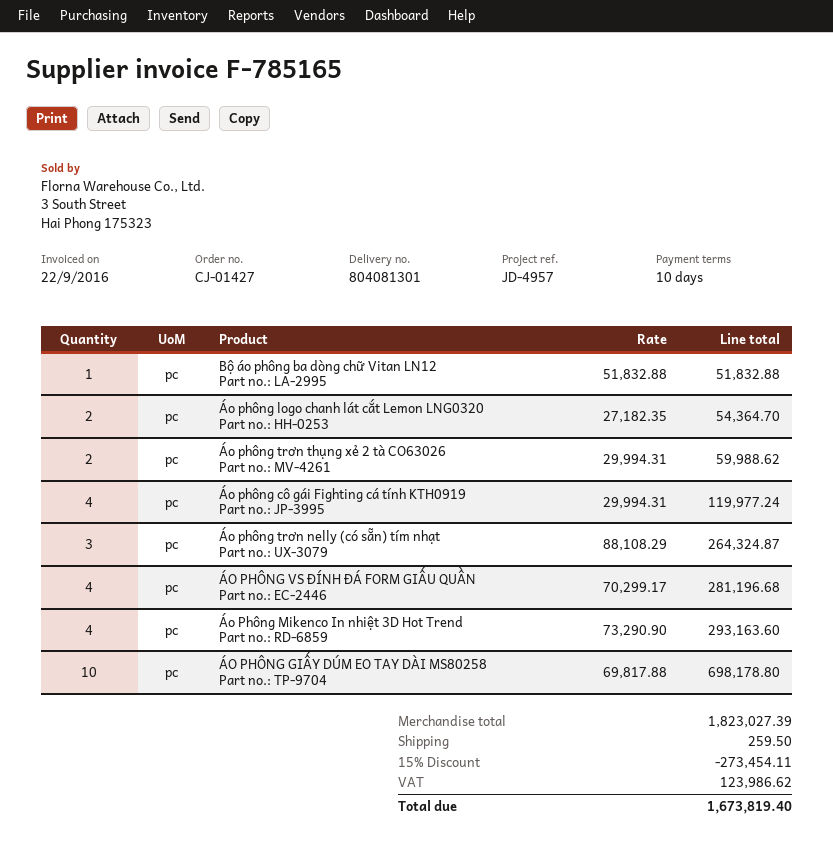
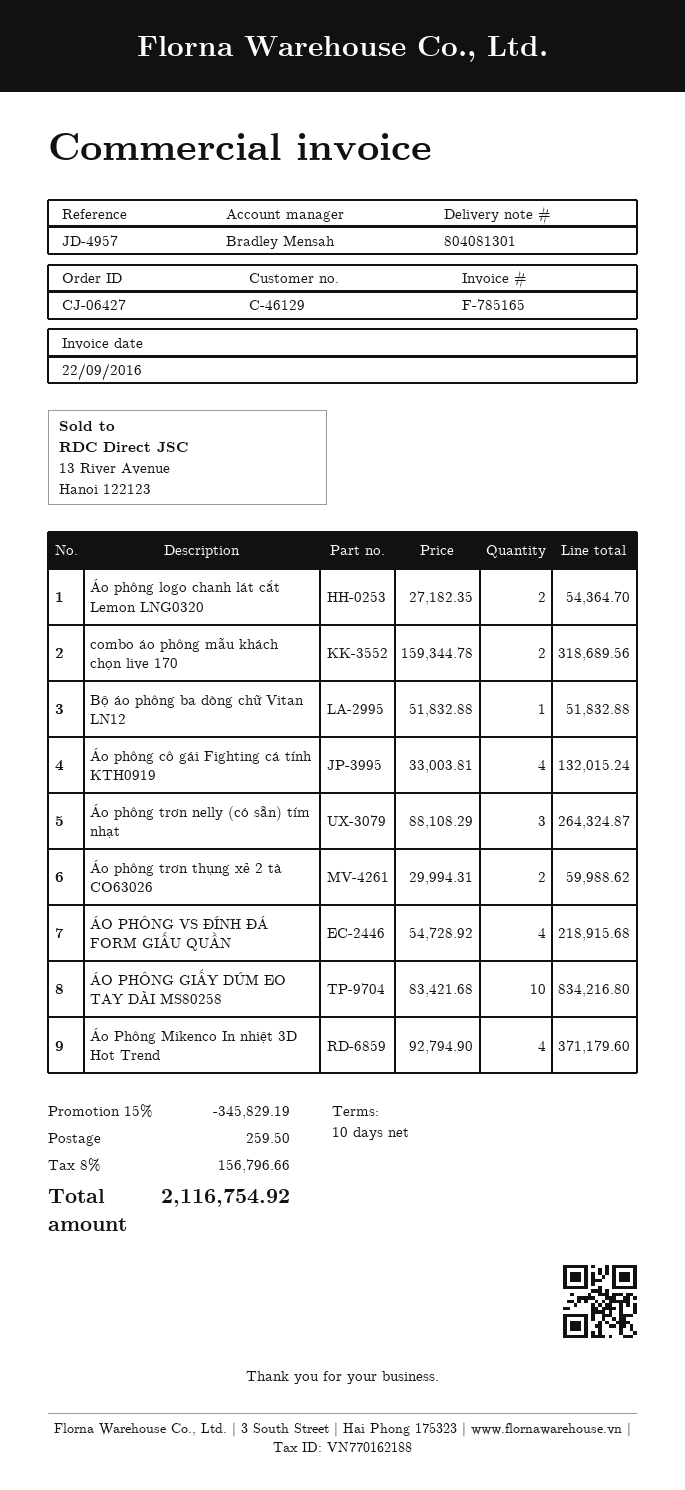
order number: CJ-01427 -> CJ-06427
Áo phông cô gái Fighting cá tính KTH0919: 4 x 29994.31 = 119977.24 -> 4 x 33003.81 = 132015.24
ÁO PHÔNG VS ĐÍNH ĐÁ FORM GIẤU QUẦN: 4 x 70299.17 = 281196.68 -> 4 x 54728.92 = 218915.68
Áo Phông Mikenco In nhiệt 3D Hot Trend: 4 x 73290.90 = 293163.60 -> 4 x 92794.90 = 371179.60
ÁO PHÔNG GIẤY DÚM EO TAY DÀI MS80258: 10 x 69817.88 = 698178.80 -> 10 x 83421.68 = 834216.80
combo áo phông mẫu khách chọn live 170: none -> 2 x 159344.78 = 318689.56
discount: 15% = 273454.11 -> 15% = 345829.19
tax: 123986.62 -> 156796.66
total: 1673819.40 -> 2116754.92

